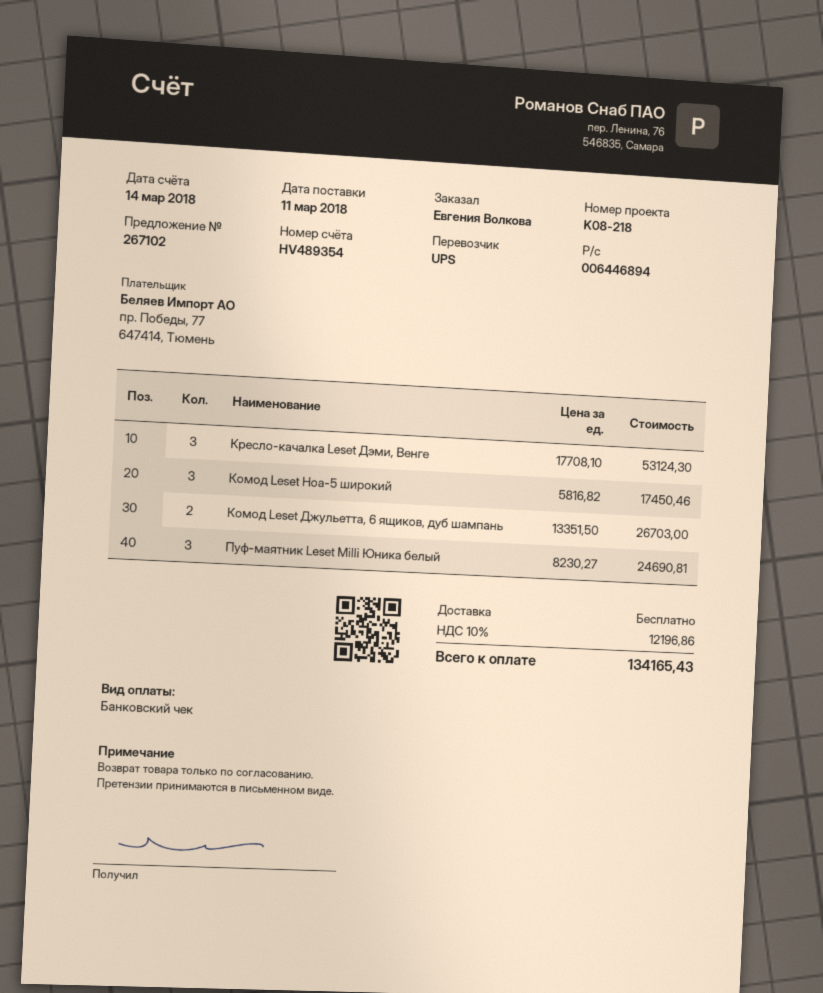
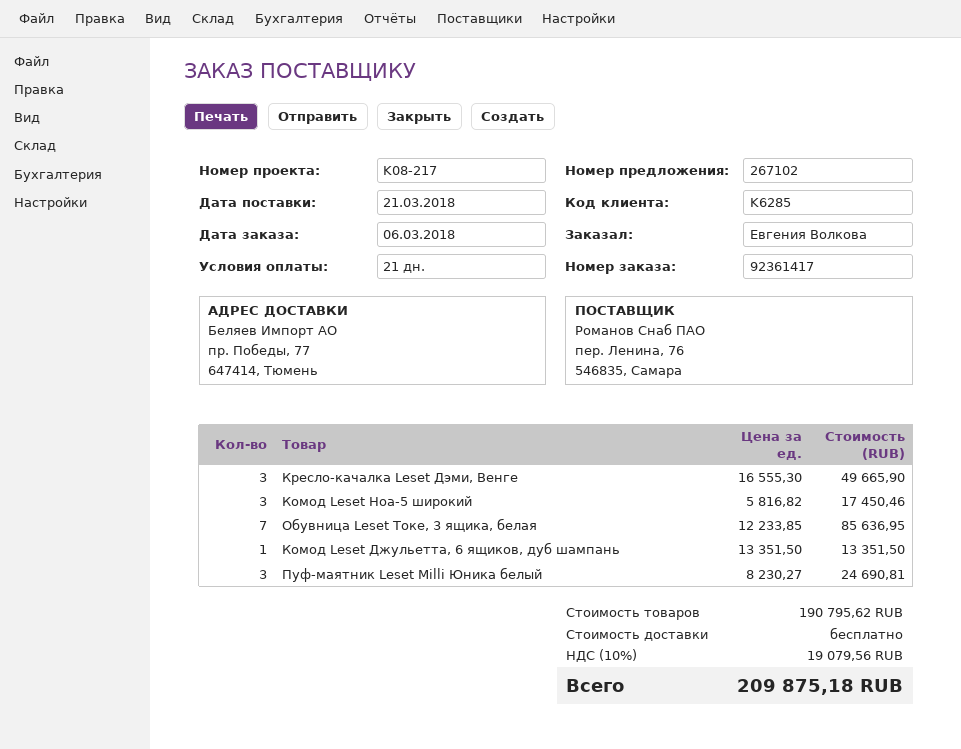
delivery date: 2018-03-11 -> 2018-03-21
reference: K08-218 -> K08-217
Кресло-качалка Leset Дэми, Венге: 3 x 17708.10 = 53124.30 -> 3 x 16555.30 = 49665.90
Комод Leset Джульетта, 6 ящиков, дуб шампань: 2 x 13351.50 = 26703.00 -> 1 x 13351.50 = 13351.50
Обувница Leset Токе, 3 ящика, белая: none -> 7 x 12233.85 = 85636.95
tax: 10% = 12196.86 -> 10% = 19079.56
total: 134165.43 -> 209875.18

